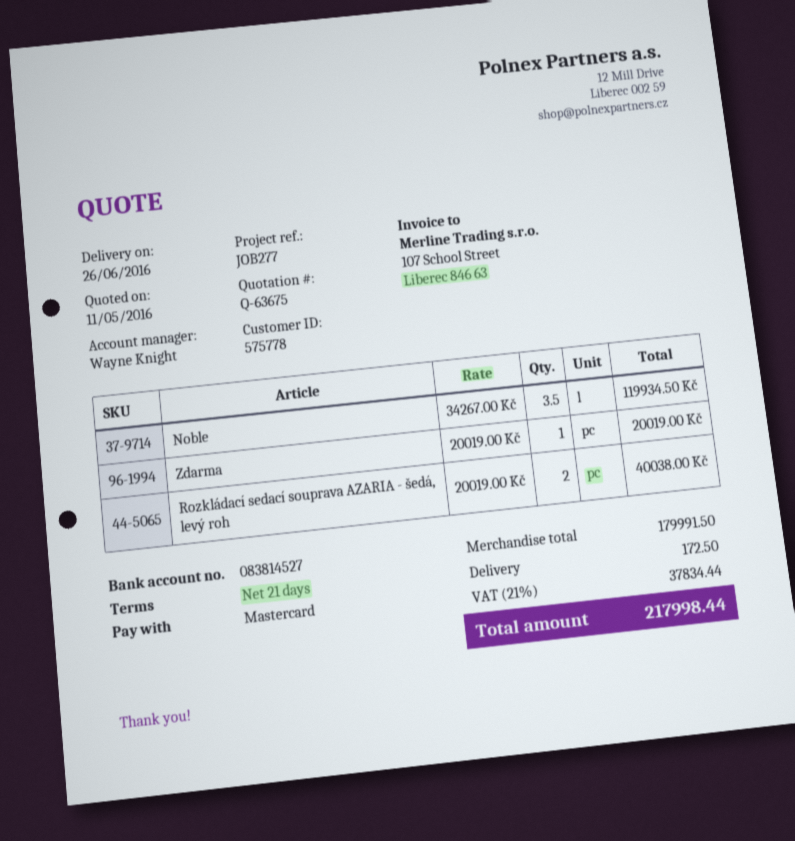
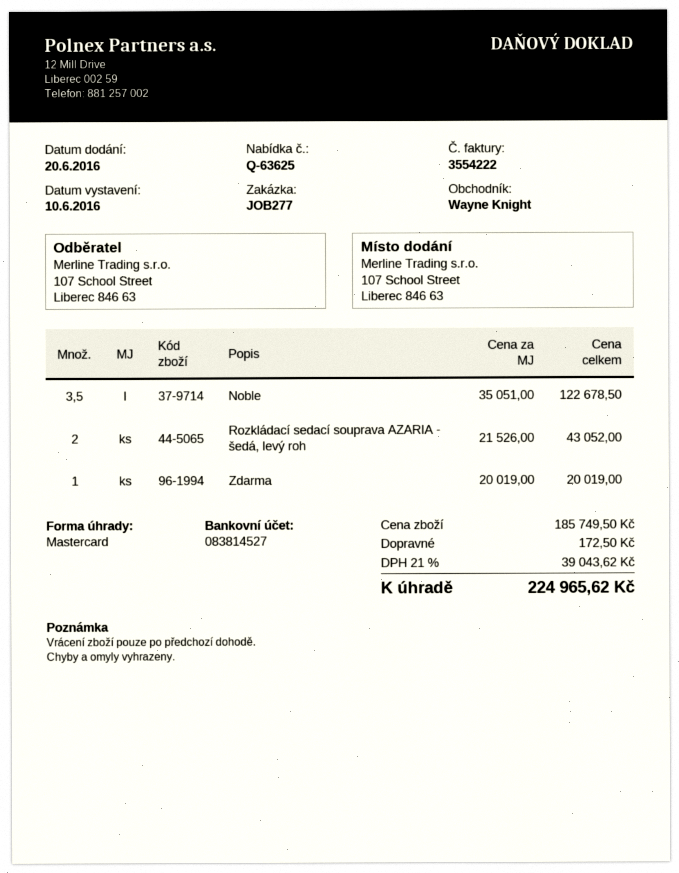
quote number: Q-63675 -> Q-63625
delivery date: 2016-06-26 -> 2016-06-20
Noble: 3.5 x 34267.00 = 119934.50 -> 3.5 x 35051.00 = 122678.50
Rozkládací sedací souprava AZARIA - šedá, levý roh: 2 x 20019.00 = 40038.00 -> 2 x 21526.00 = 43052.00
subtotal: 179991.50 -> 185749.50
tax: 21% = 37834.44 -> 21% = 39043.62
total: 217998.44 -> 224965.62

